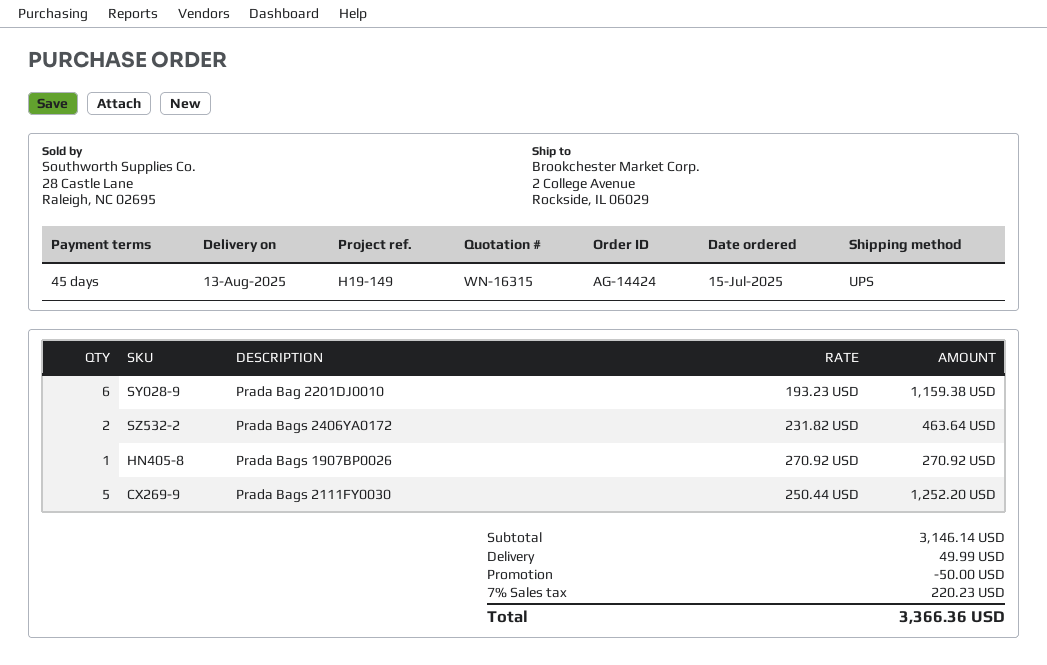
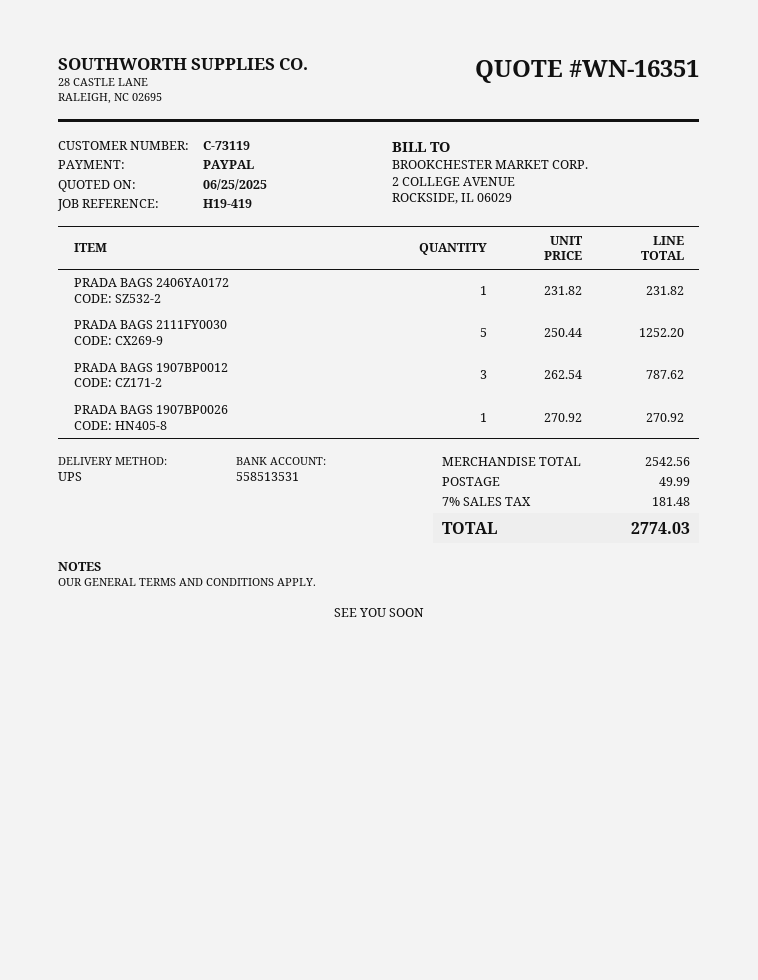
quote number: WN-16315 -> WN-16351
reference: H19-149 -> H19-419
Prada Bag 2201DJ0010: 6 x 193.23 = 1159.38 -> none
Prada Bags 2406YA0172: 2 x 231.82 = 463.64 -> 1 x 231.82 = 231.82
PRADA BAGS 1907BP0012: none -> 3 x 262.54 = 787.62
subtotal: 3146.14 -> 2542.56
discount: 50.00 -> none
tax: 7% = 220.23 -> 7% = 181.48
total: 3366.36 -> 2774.03

